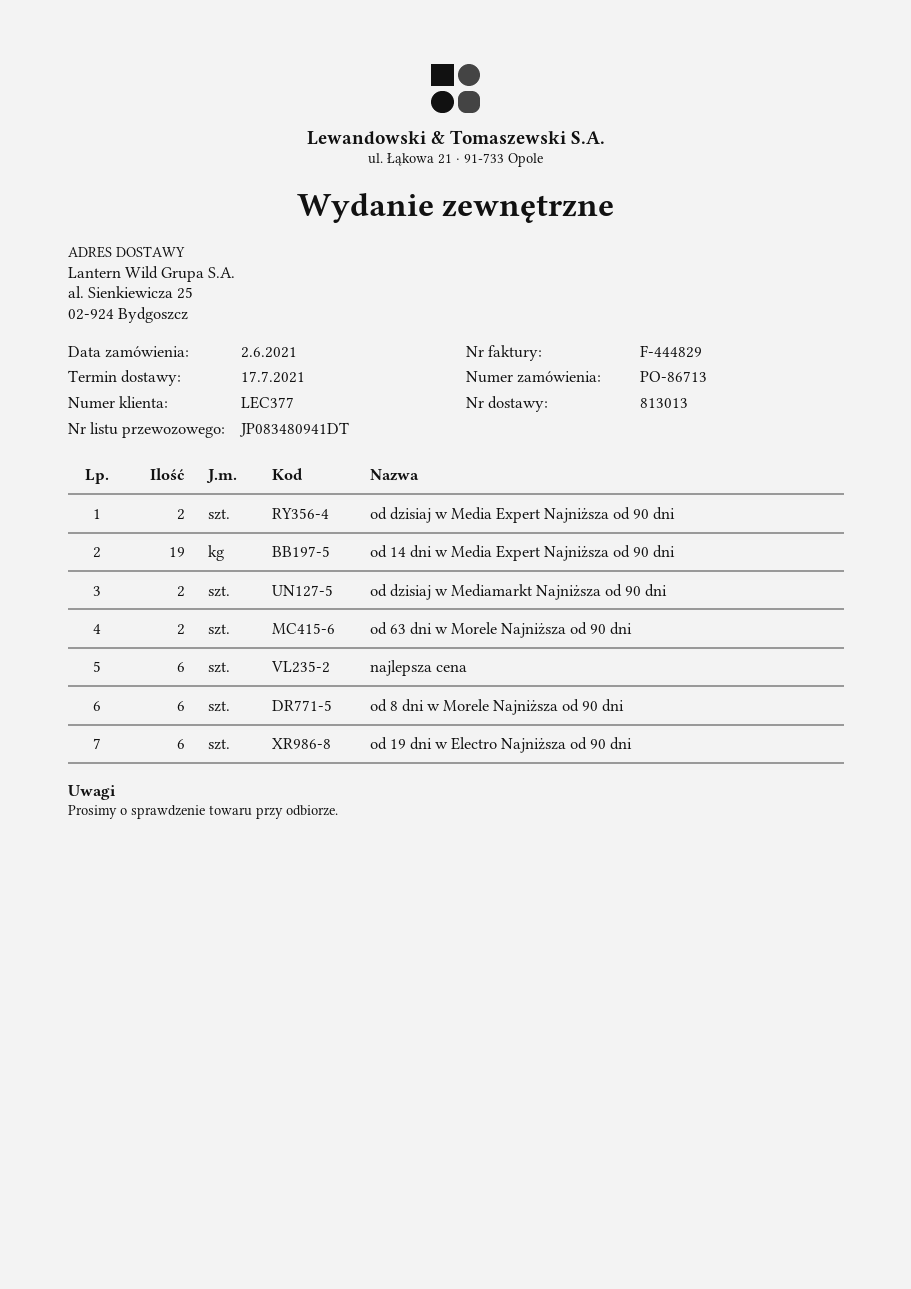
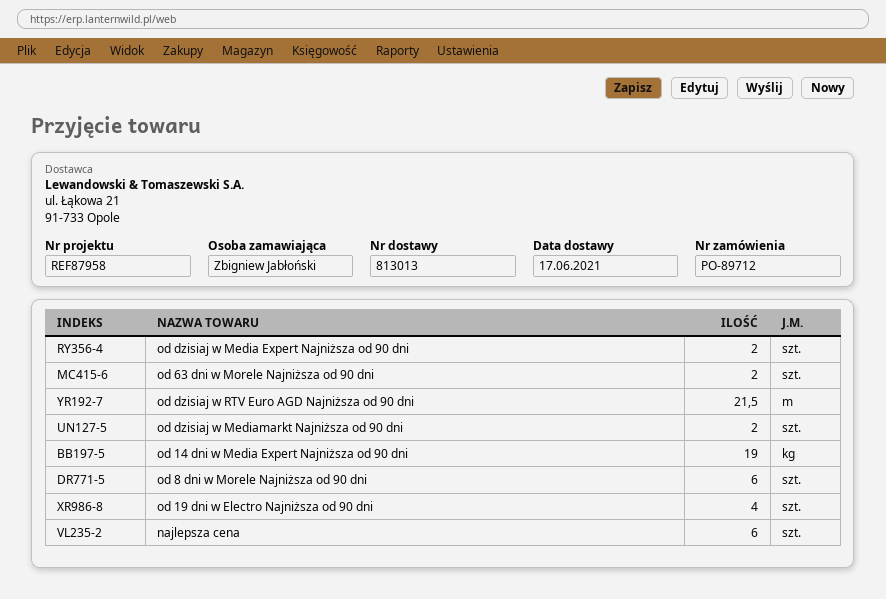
order number: PO-86713 -> PO-89712
delivery date: 2021-07-17 -> 2021-06-17
od 19 dni w Electro Najniższa od 90 dni: 6 -> 4
od dzisiaj w RTV Euro AGD Najniższa od 90 dni: none -> 21.5

